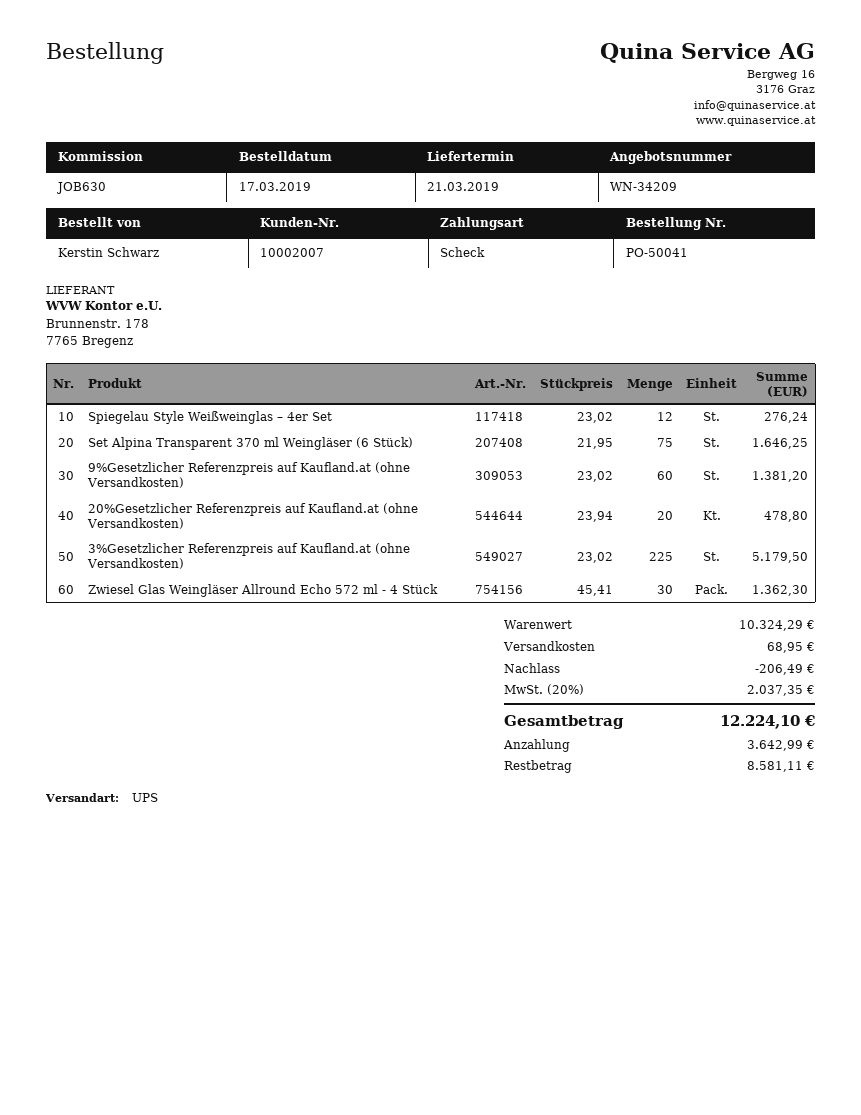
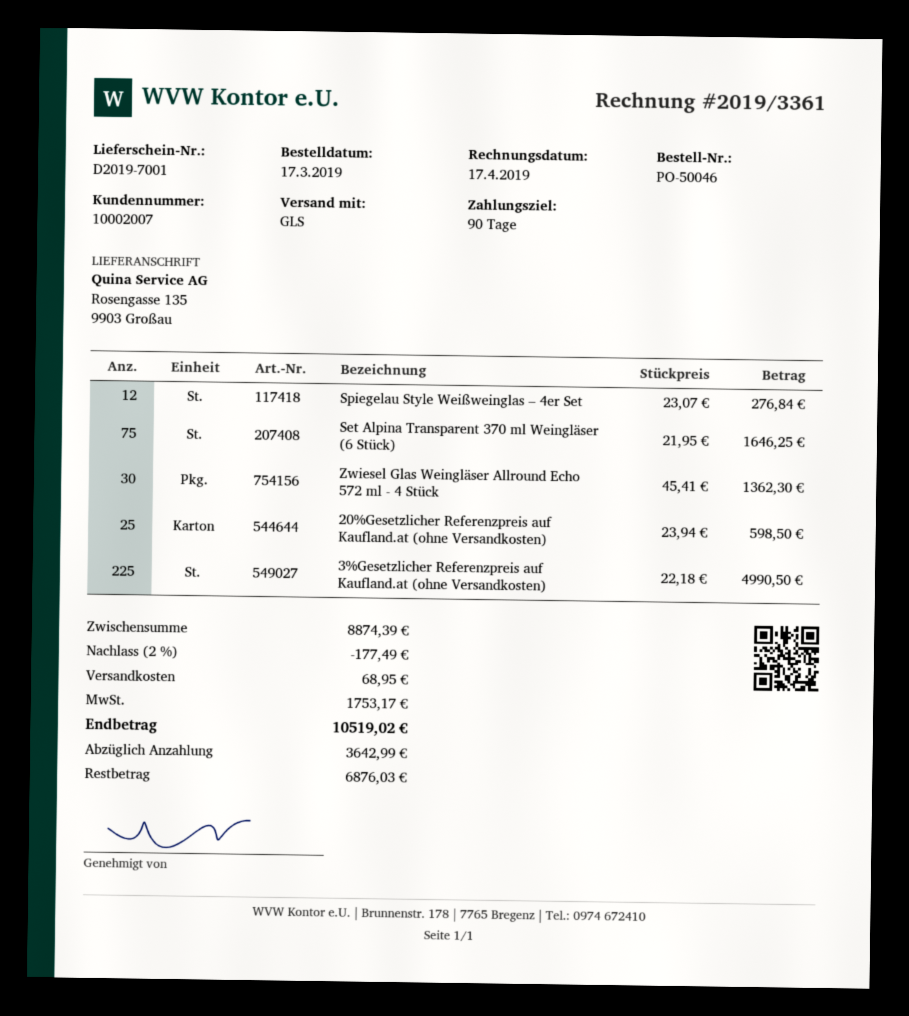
order number: PO-50041 -> PO-50046
shipping method: UPS -> GLS
Spiegelau Style Weißweinglas – 4er Set: 12 x 23.02 = 276.24 -> 12 x 23.07 = 276.84
9%Gesetzlicher Referenzpreis auf Kaufland.at (ohne Versandkosten): 60 x 23.02 = 1381.20 -> none
20%Gesetzlicher Referenzpreis auf Kaufland.at (ohne Versandkosten): 20 x 23.94 = 478.80 -> 25 x 23.94 = 598.50
3%Gesetzlicher Referenzpreis auf Kaufland.at (ohne Versandkosten): 225 x 23.02 = 5179.50 -> 225 x 22.18 = 4990.50
subtotal: 10324.29 -> 8874.39
discount: 206.49 -> 177.49
tax: 2037.35 -> 1753.17
total: 12224.10 -> 10519.02
balance: 8581.11 -> 6876.03

